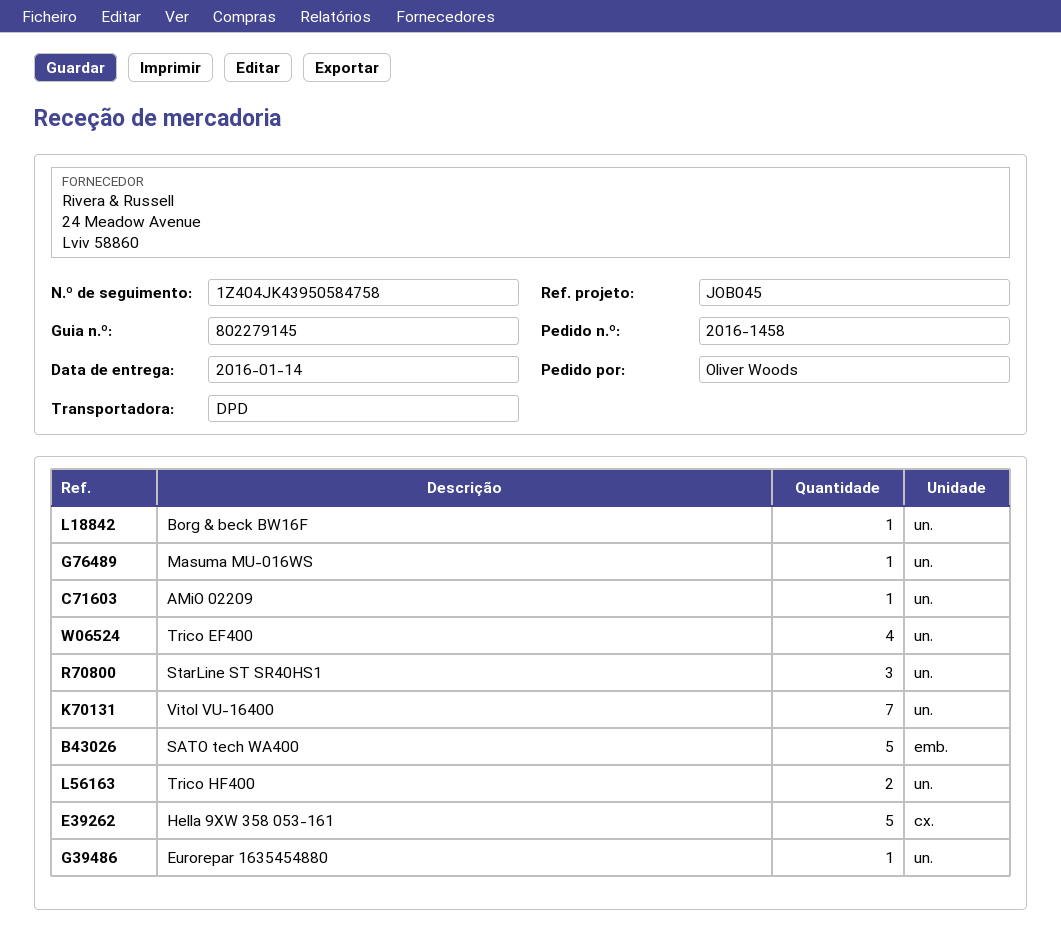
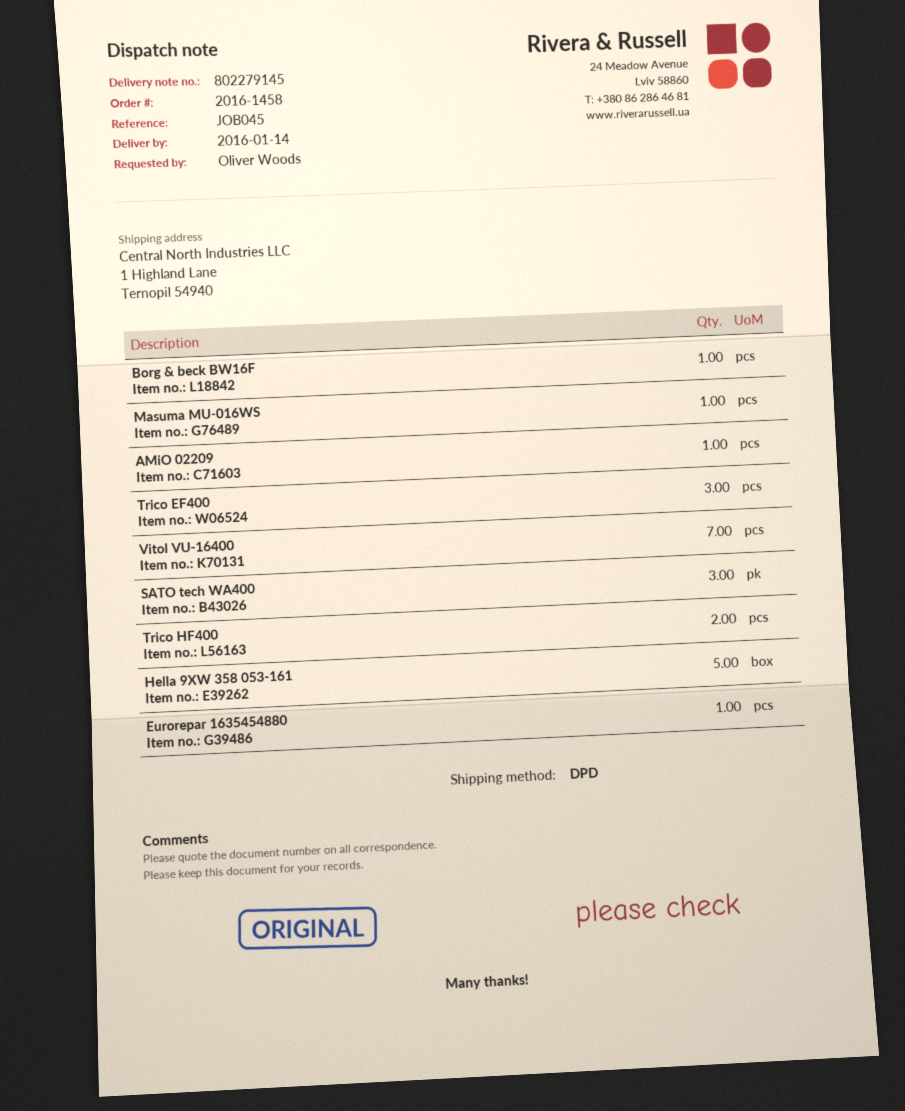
Trico EF400: 4 -> 3
StarLine ST SR40HS1: 3 -> none
SATO tech WA400: 5 -> 3

